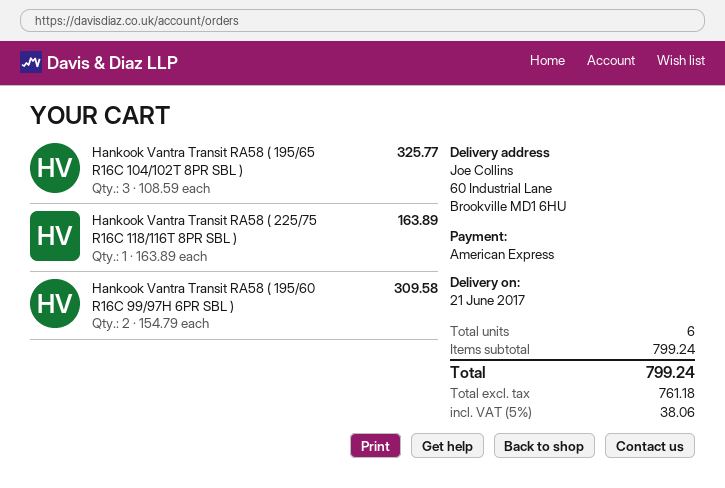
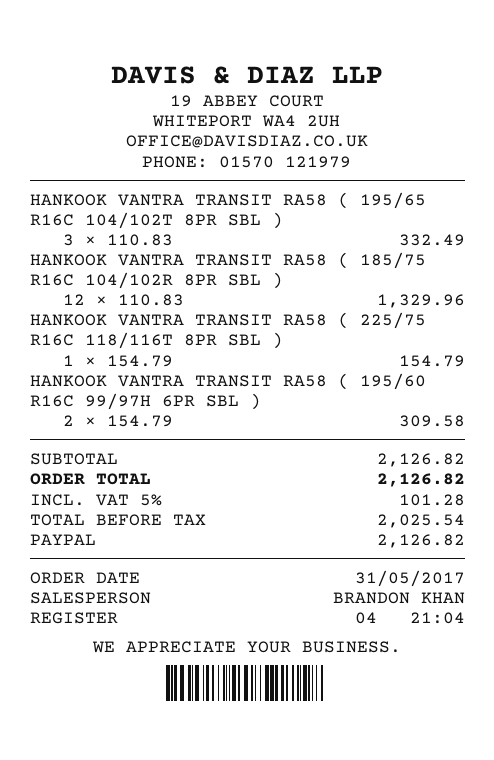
payment method: American Express -> PayPal
Hankook Vantra Transit RA58 ( 195/65 R16C 104/102T 8PR SBL ): 3 x 108.59 = 325.77 -> 3 x 110.83 = 332.49
Hankook Vantra Transit RA58 ( 225/75 R16C 118/116T 8PR SBL ): 1 x 163.89 = 163.89 -> 1 x 154.79 = 154.79
HANKOOK VANTRA TRANSIT RA58 ( 185/75 R16C 104/102R 8PR SBL ): none -> 12 x 110.83 = 1329.96
subtotal: 799.24 -> 2126.82
net: 761.18 -> 2025.54
tax: 5% = 38.06 -> 5% = 101.28
total: 799.24 -> 2126.82

